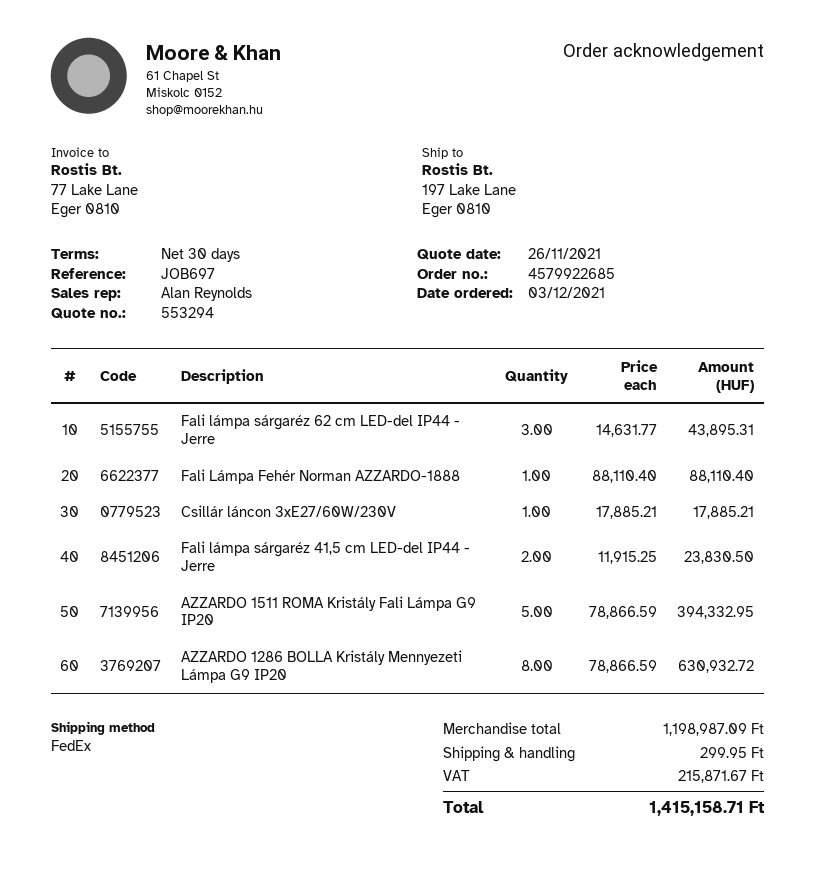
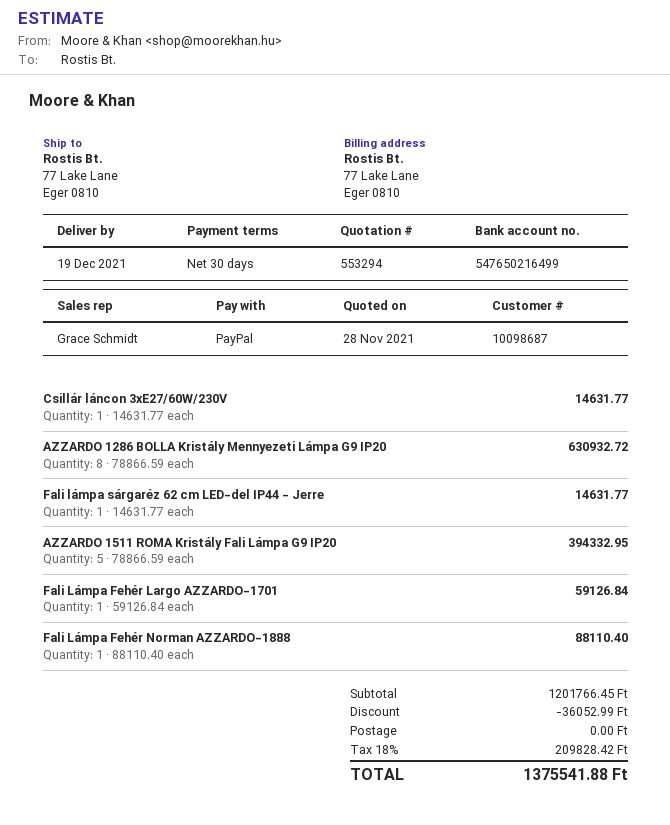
quote date: 2021-11-26 -> 2021-11-28
sales rep: Alan Reynolds -> Grace Schmidt
ship to: 197 Lake Lane, Eger 0810 -> 77 Lake Lane, Eger 0810
Fali lámpa sárgaréz 62 cm LED-del IP44 - Jerre: 3 x 14631.77 = 43895.31 -> 1 x 14631.77 = 14631.77
Csillár láncon 3xE27/60W/230V: 1 x 17885.21 = 17885.21 -> 1 x 14631.77 = 14631.77
Fali lámpa sárgaréz 41,5 cm LED-del IP44 - Jerre: 2 x 11915.25 = 23830.50 -> none
Fali Lámpa Fehér Largo AZZARDO-1701: none -> 1 x 59126.84 = 59126.84
subtotal: 1198987.09 -> 1201766.45
discount: none -> 36052.99
shipping: 299.95 -> 0.00
tax: 215871.67 -> 209828.42
total: 1415158.71 -> 1375541.88

